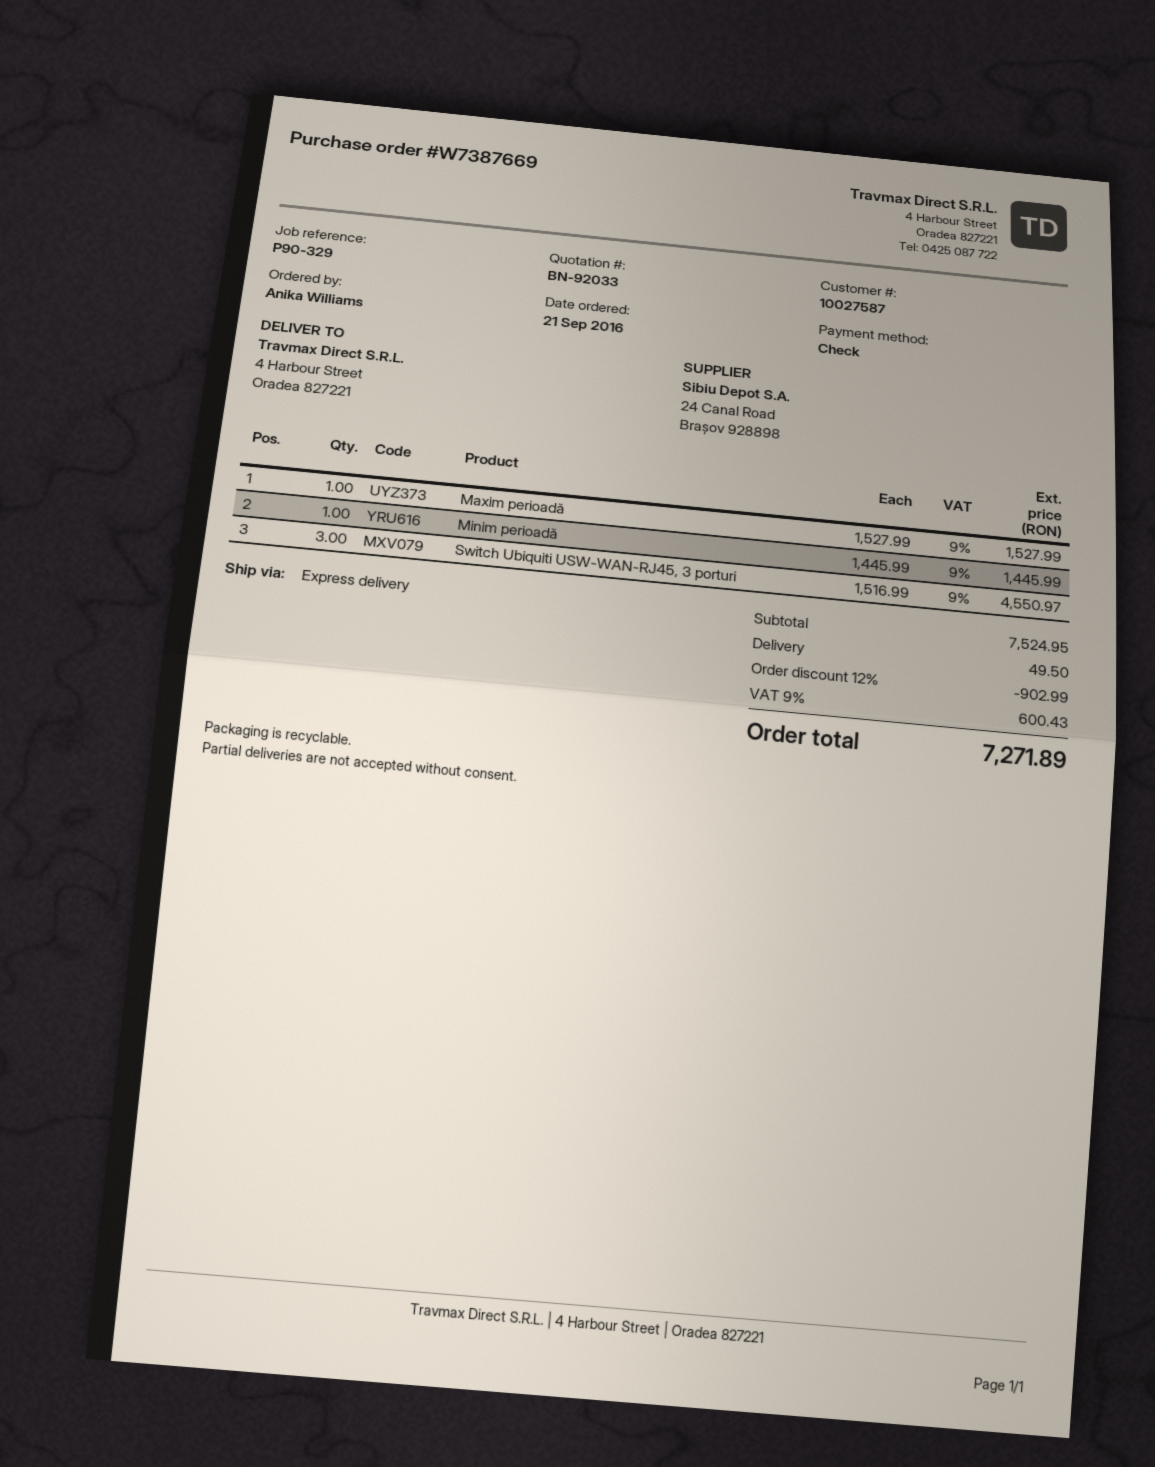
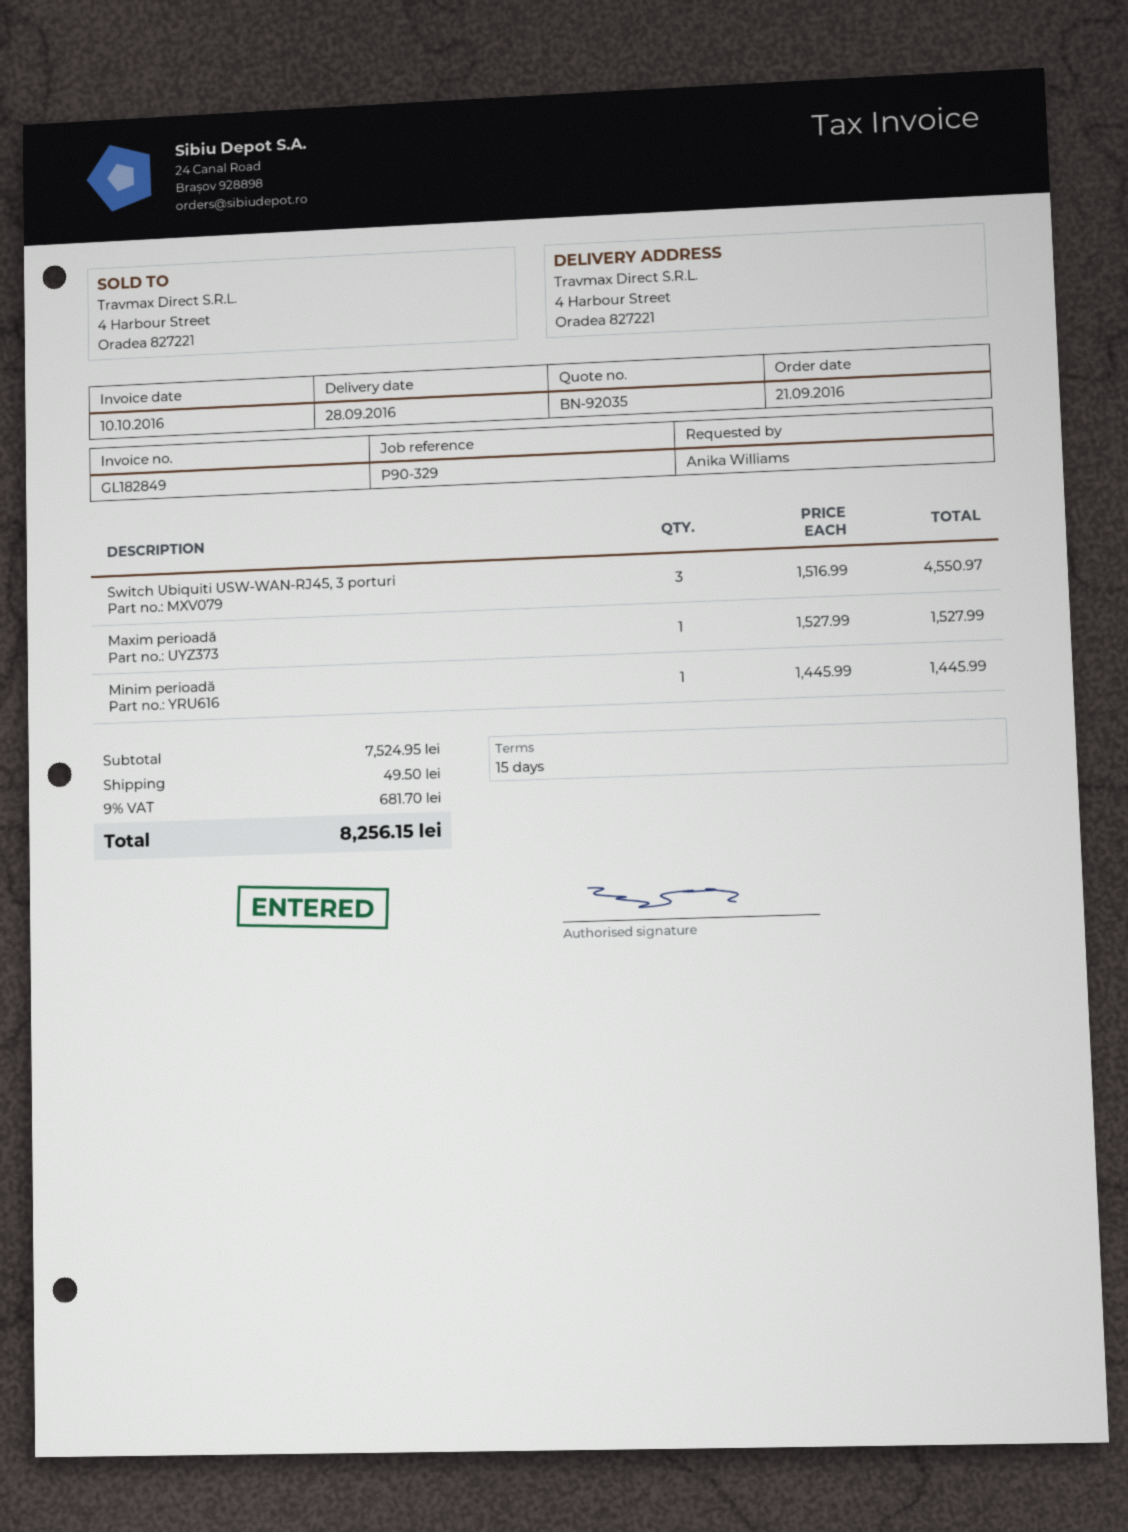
quote number: BN-92033 -> BN-92035
discount: 12% = 902.99 -> none
tax: 9% = 600.43 -> 9% = 681.70
total: 7271.89 -> 8256.15

